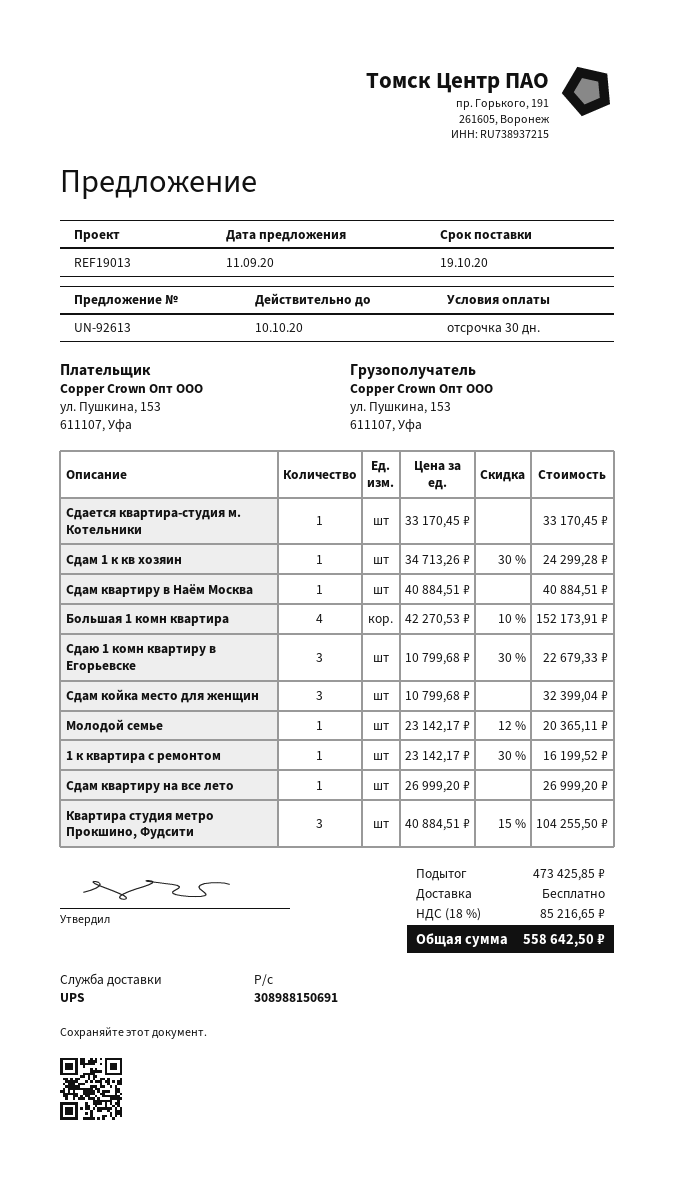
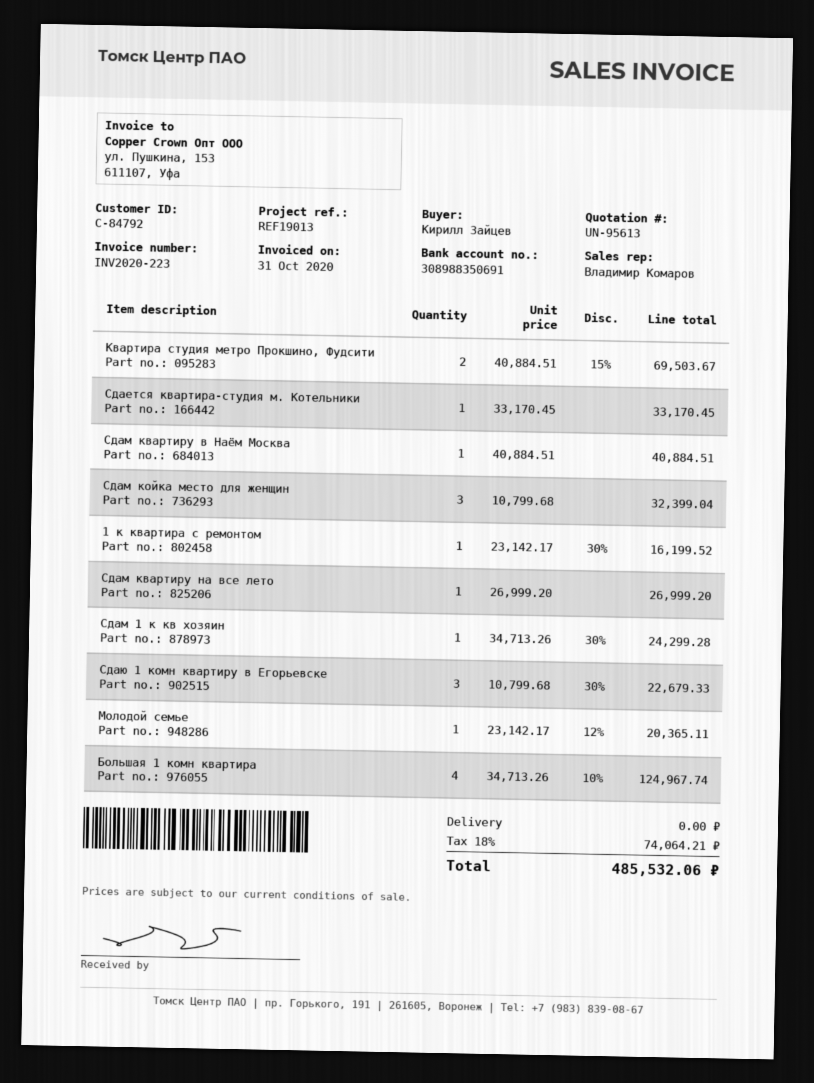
quote number: UN-92613 -> UN-95613
bank account: 308988150691 -> 308988350691
Большая 1 комн квартира: 4 x 42270.53 - 10% = 152173.91 -> 4 x 34713.26 - 10% = 124967.74
Квартира студия метро Прокшино, Фудсити: 3 x 40884.51 - 15% = 104255.50 -> 2 x 40884.51 - 15% = 69503.67
tax: 18% = 85216.65 -> 18% = 74064.21
total: 558642.50 -> 485532.06

